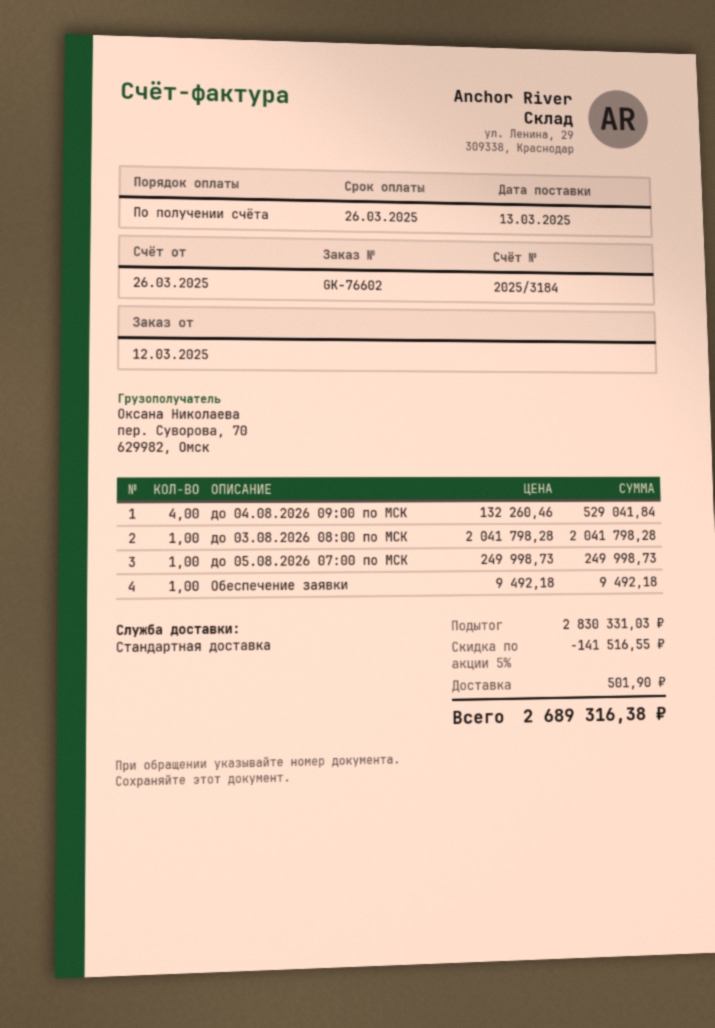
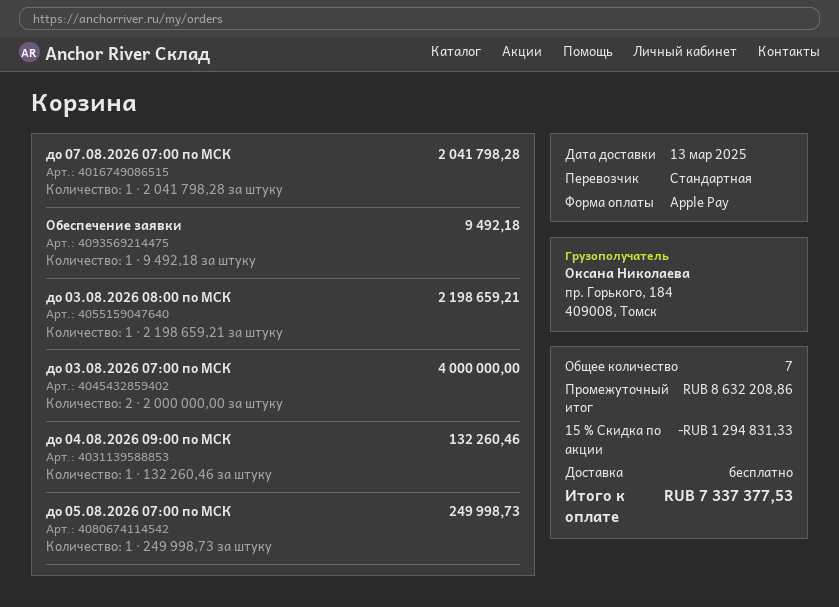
ship to: пер. Суворова, 70, 629982, Омск -> пр. Горького, 184, 409008, Томск
до 04.08.2026 09:00 по МСК: 4 x 132260.46 = 529041.84 -> 1 x 132260.46 = 132260.46
до 03.08.2026 08:00 по МСК: 1 x 2041798.28 = 2041798.28 -> 1 x 2198659.21 = 2198659.21
до 07.08.2026 07:00 по МСК: none -> 1 x 2041798.28 = 2041798.28
до 03.08.2026 07:00 по МСК: none -> 2 x 2000000.00 = 4000000.00
subtotal: 2830331.03 -> 8632208.86
discount: 5% = 141516.55 -> 15% = 1294831.33
shipping: 501.90 -> 0.00
total: 2689316.38 -> 7337377.53

